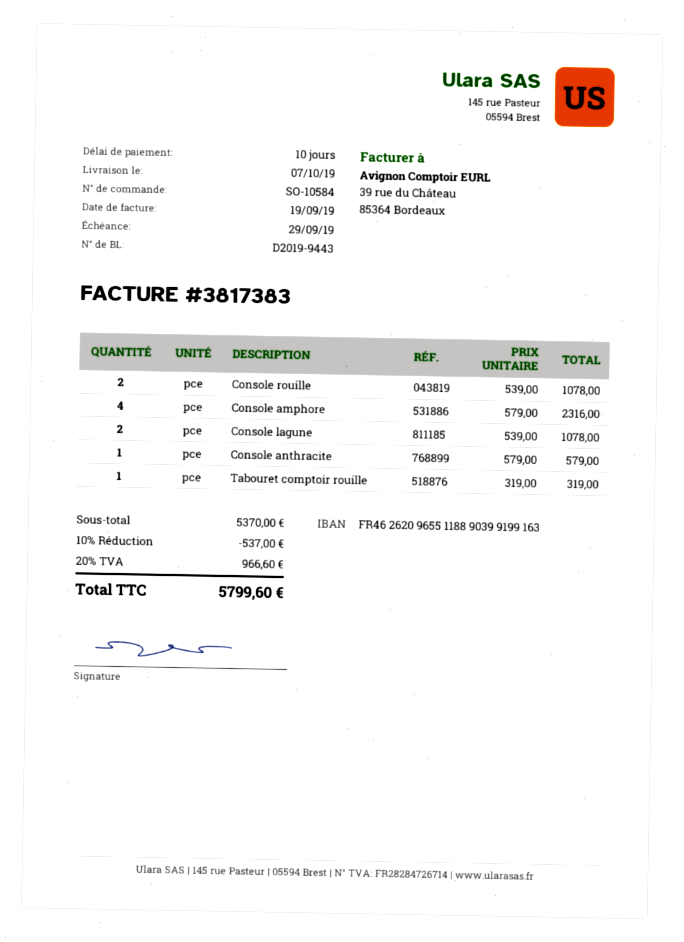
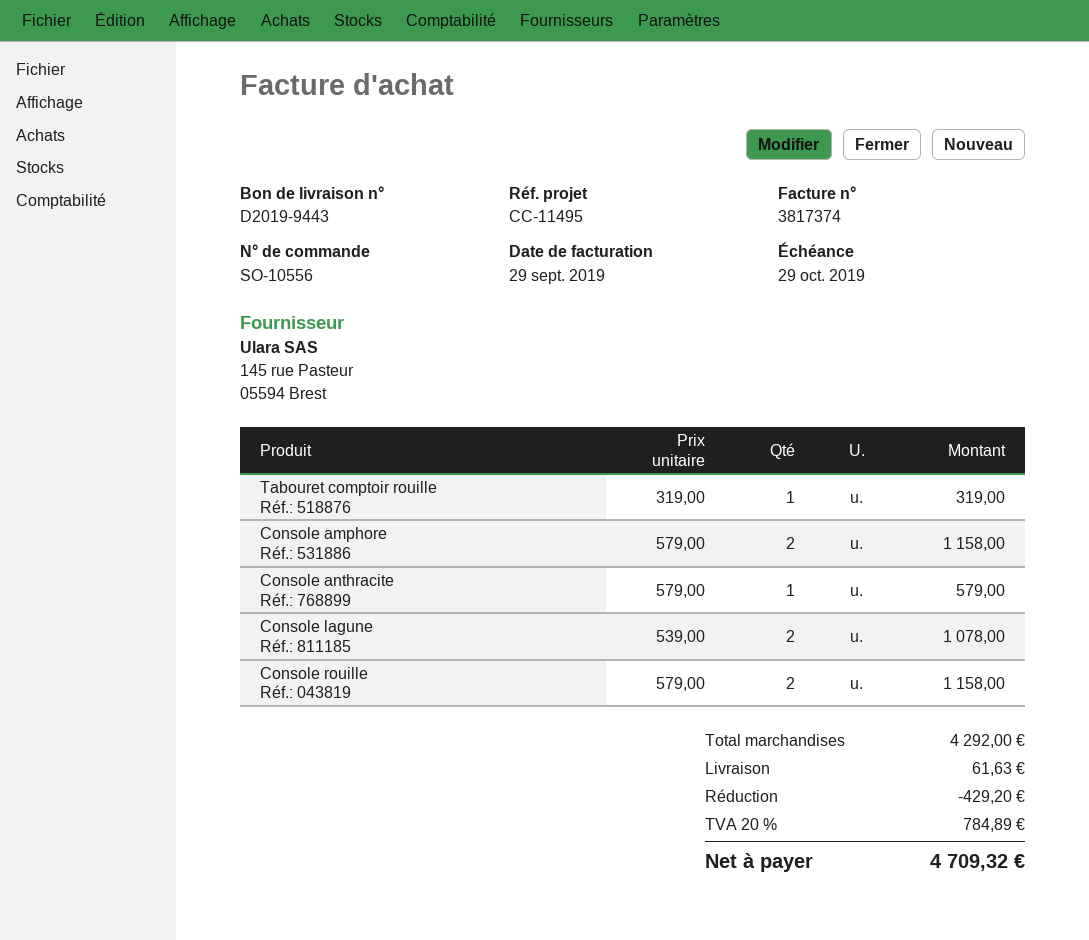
order number: SO-10584 -> SO-10556
invoice number: 3817383 -> 3817374
invoice date: 2019-09-19 -> 2019-09-29
due date: 2019-09-29 -> 2019-10-29
Console rouille: 2 x 539.00 = 1078.00 -> 2 x 579.00 = 1158.00
Console amphore: 4 x 579.00 = 2316.00 -> 2 x 579.00 = 1158.00
subtotal: 5370.00 -> 4292.00
discount: 537.00 -> 429.20
shipping: none -> 61.63
tax: 20% = 966.60 -> 20% = 784.89
total: 5799.60 -> 4709.32

